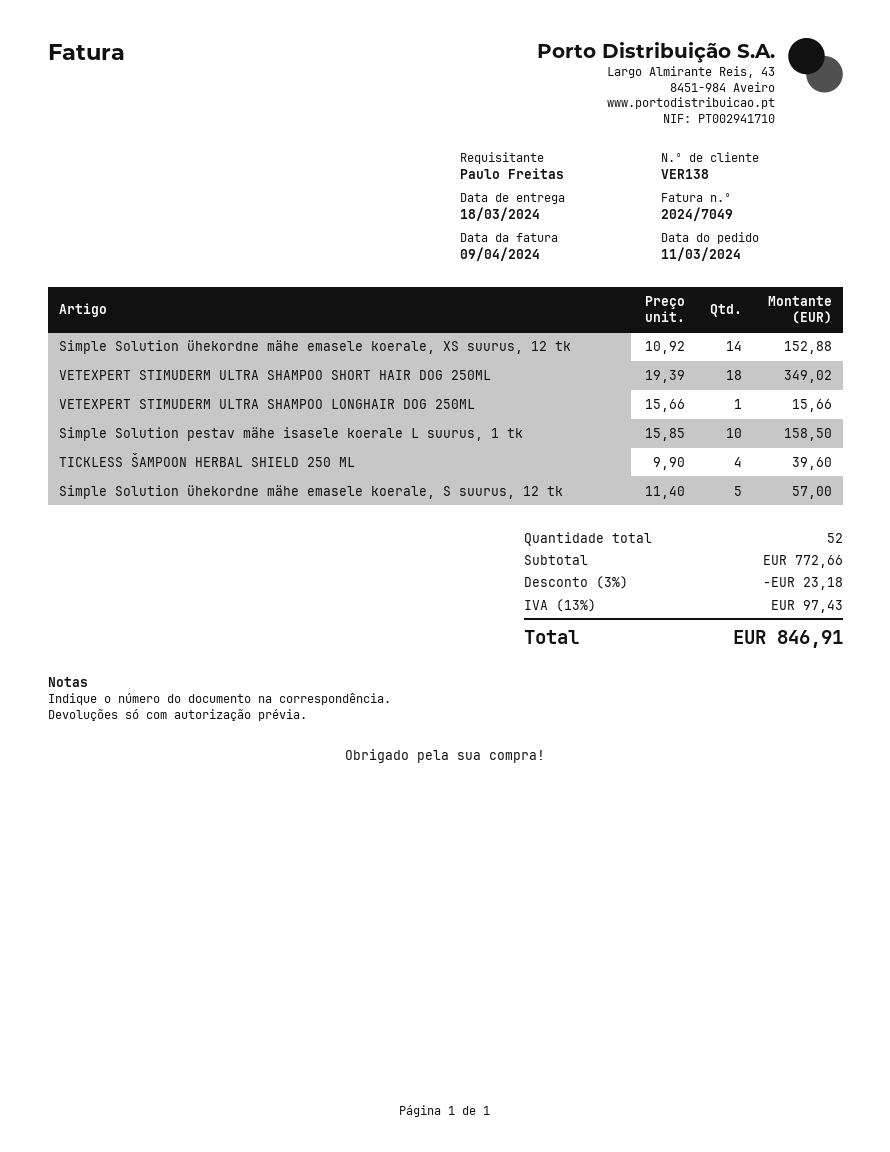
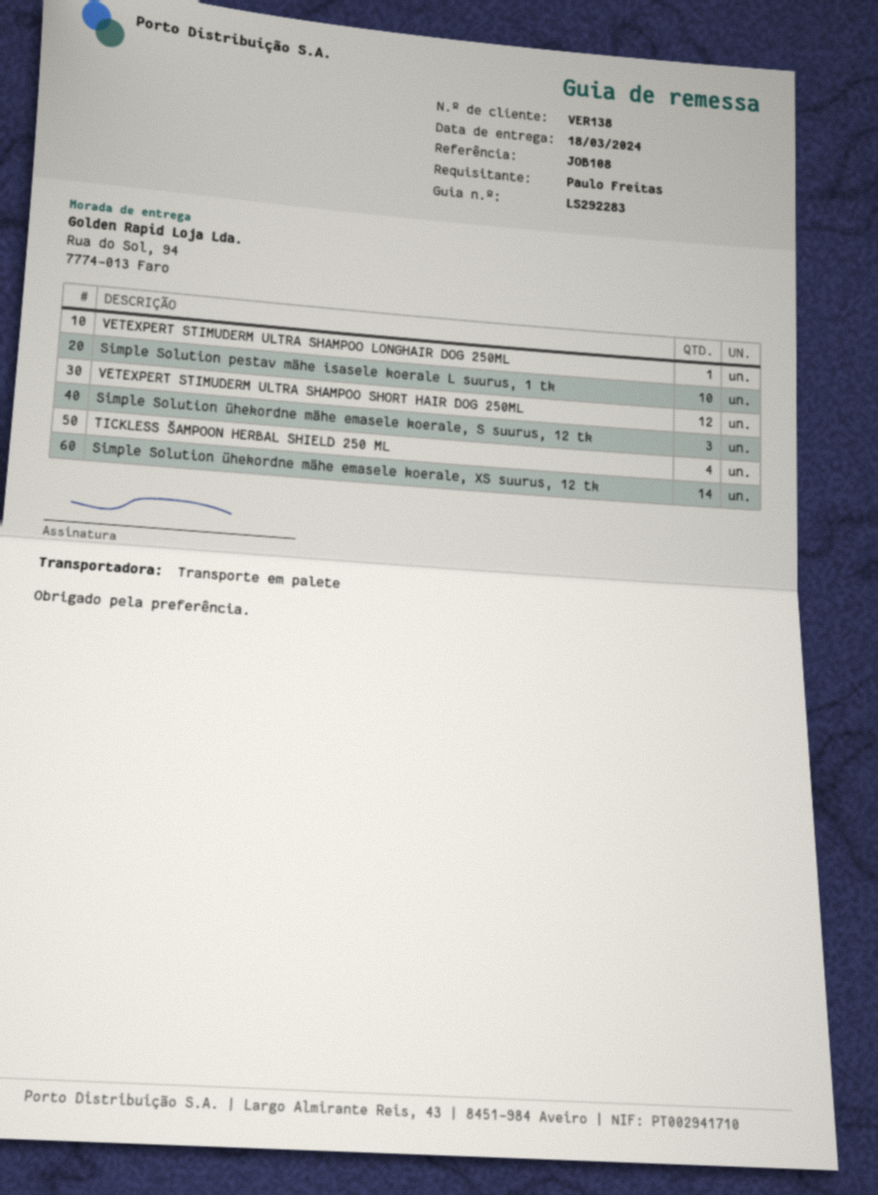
VETEXPERT STIMUDERM ULTRA SHAMPOO SHORT HAIR DOG 250ML: 18 -> 12
Simple Solution ühekordne mähe emasele koerale, S suurus, 12 tk: 5 -> 3

